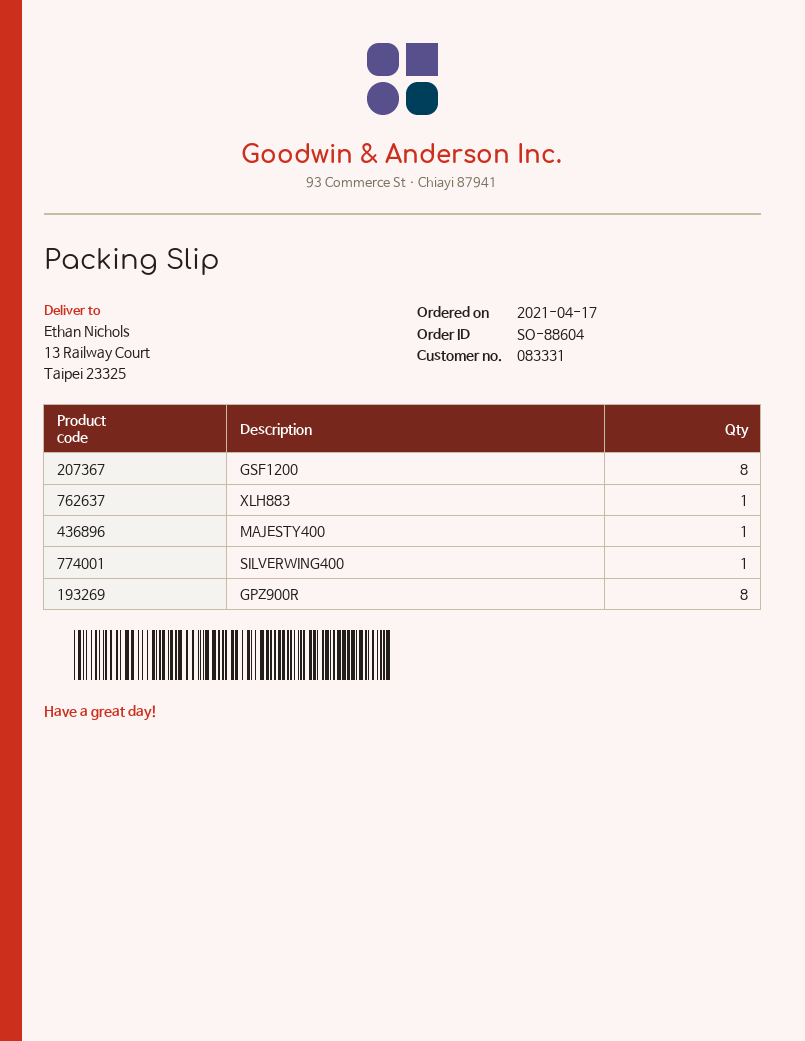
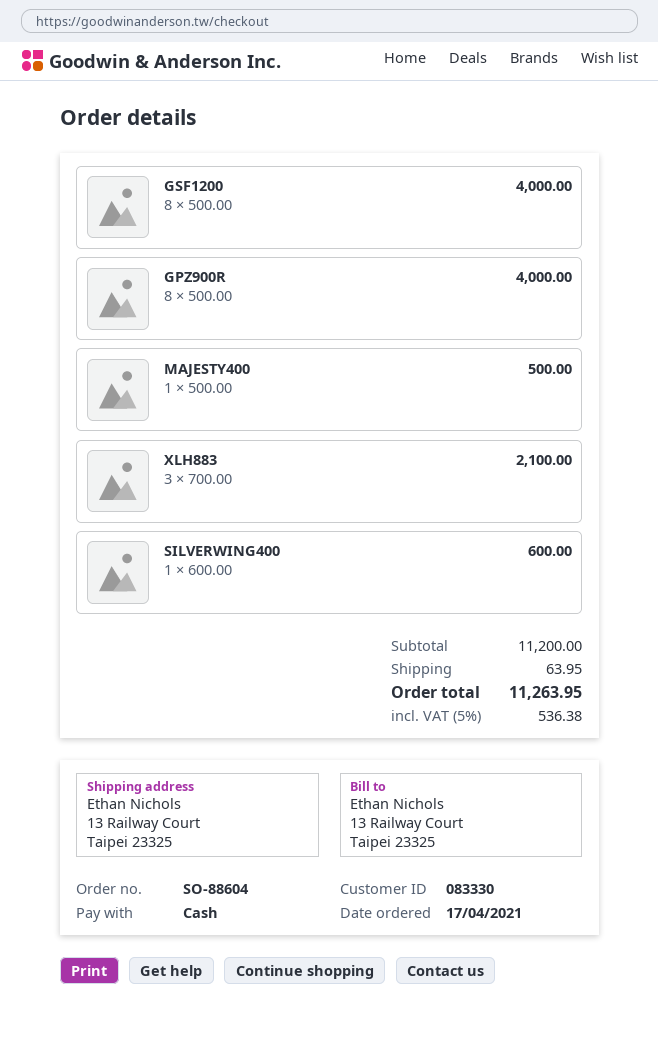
customer number: 083331 -> 083330
XLH883: 1 -> 3

